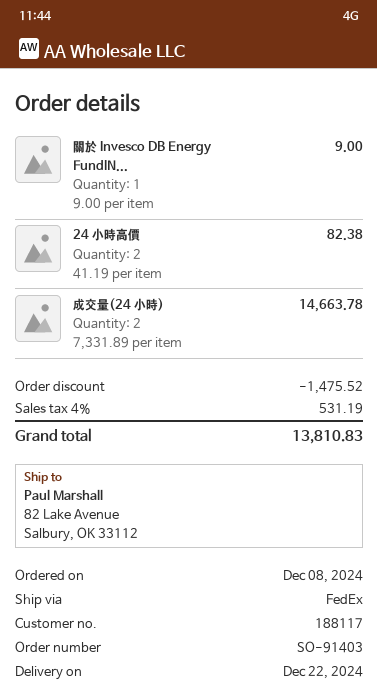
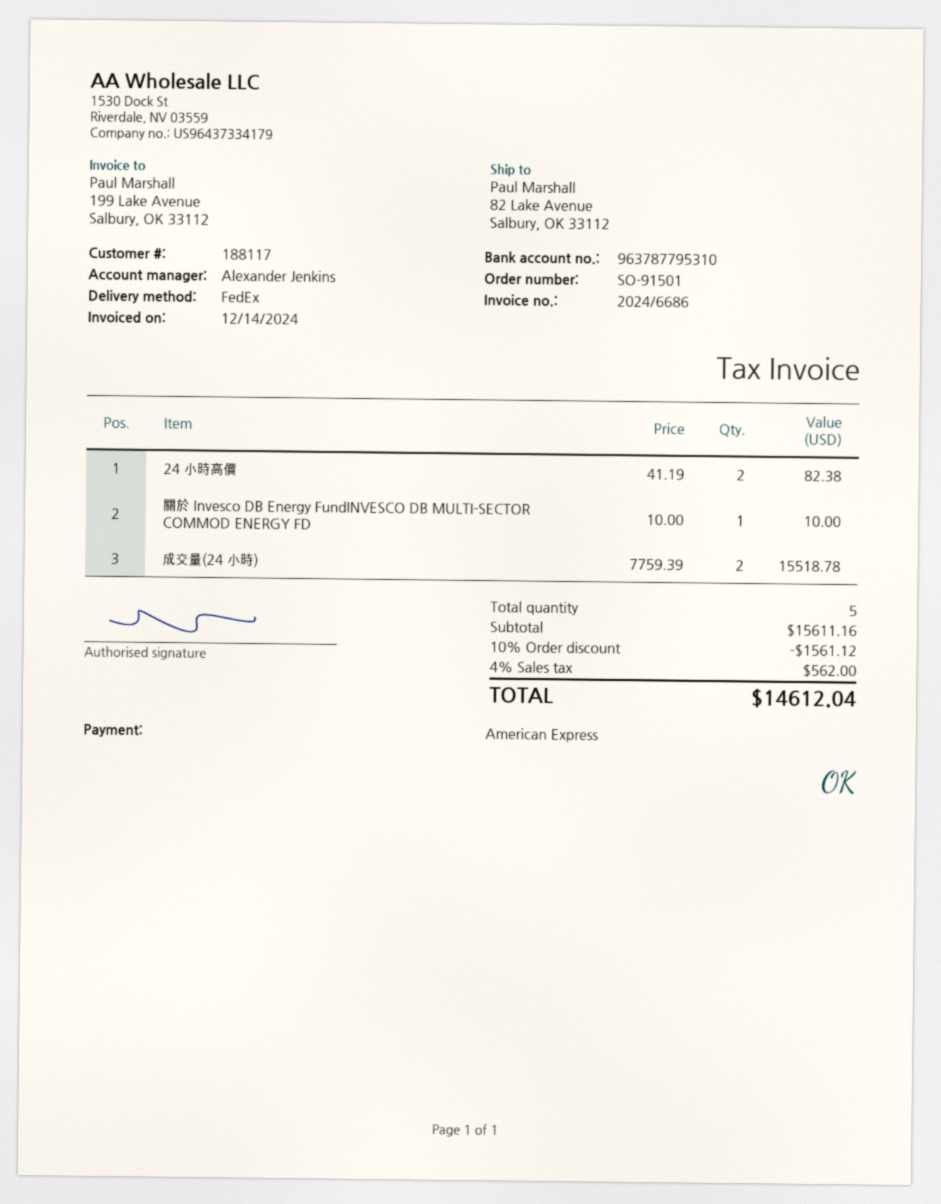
order number: SO-91403 -> SO-91501
關於 Invesco DB Energy FundIN...: 1 x 9.00 = 9.00 -> 1 x 10.00 = 10.00
成交量(24 小時): 2 x 7331.89 = 14663.78 -> 2 x 7759.39 = 15518.78
discount: 1475.52 -> 1561.12
tax: 4% = 531.19 -> 4% = 562.00
total: 13810.83 -> 14612.04

